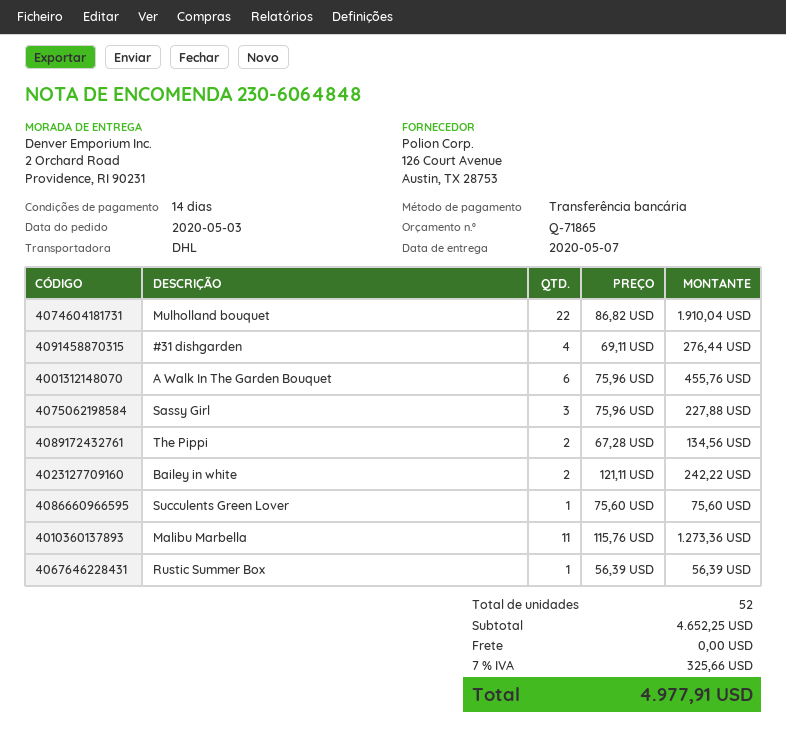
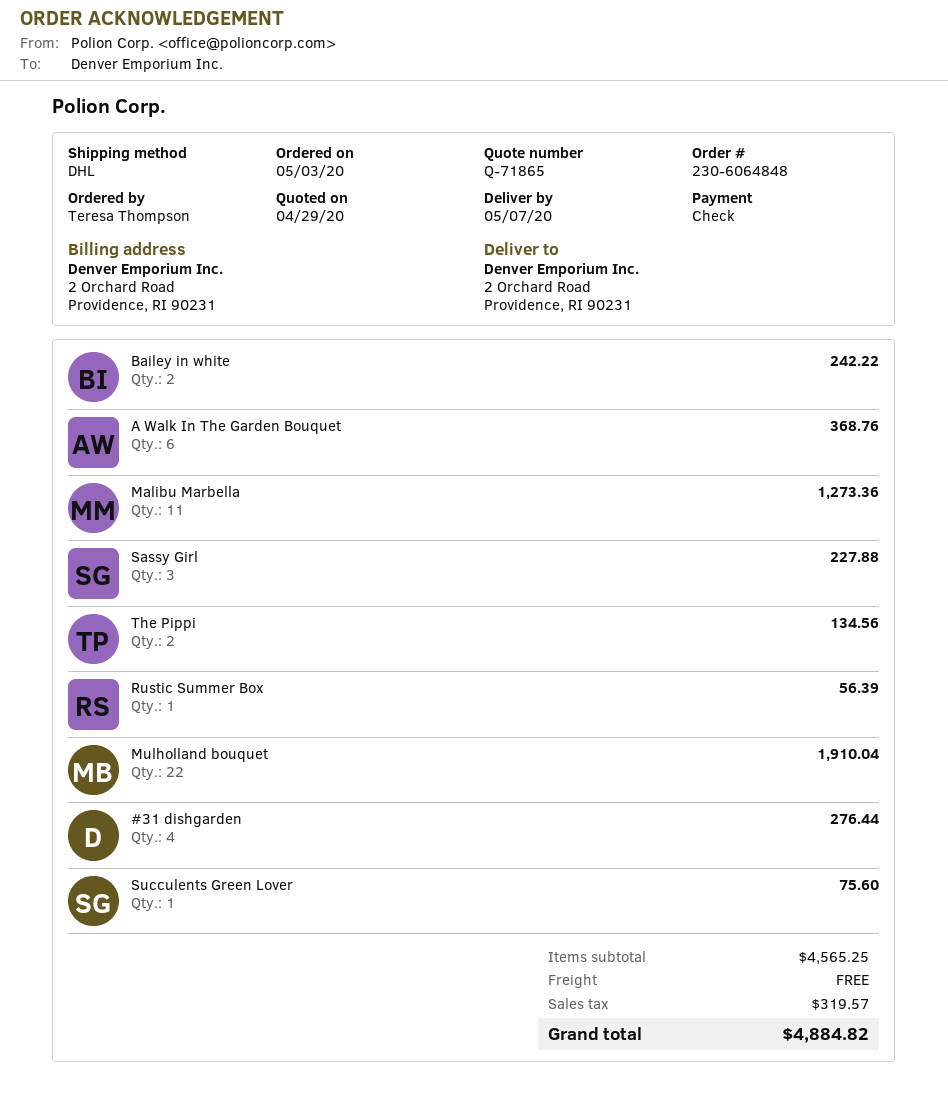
payment method: bank transfer -> cheque
A Walk In The Garden Bouquet: 6 for 455.76 -> 6 for 368.76
subtotal: 4652.25 -> 4565.25
tax: 325.66 -> 319.57
total: 4977.91 -> 4884.82

